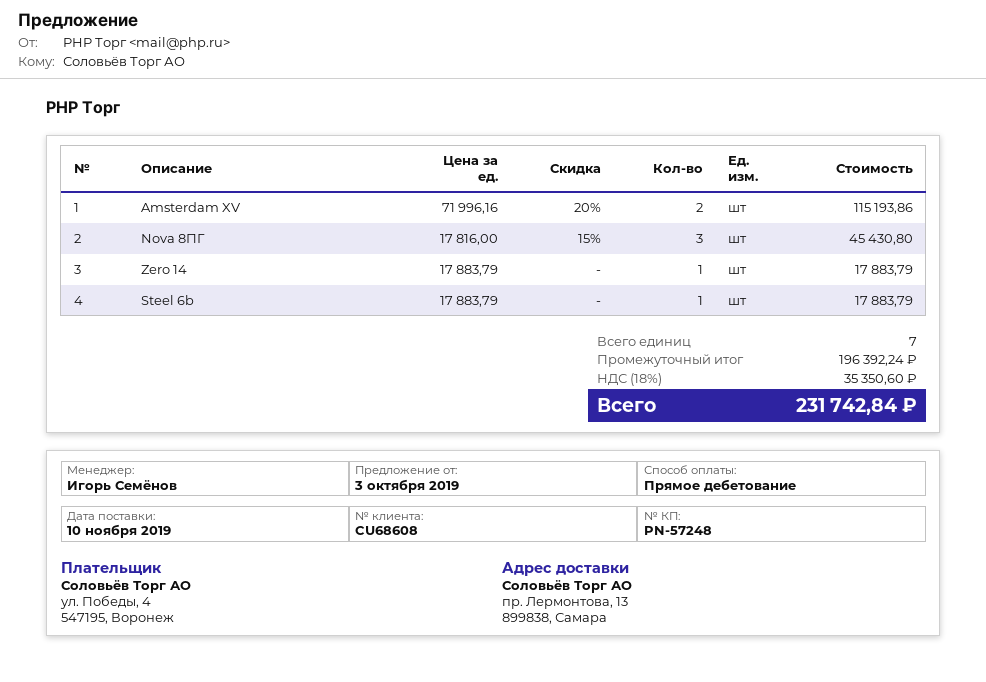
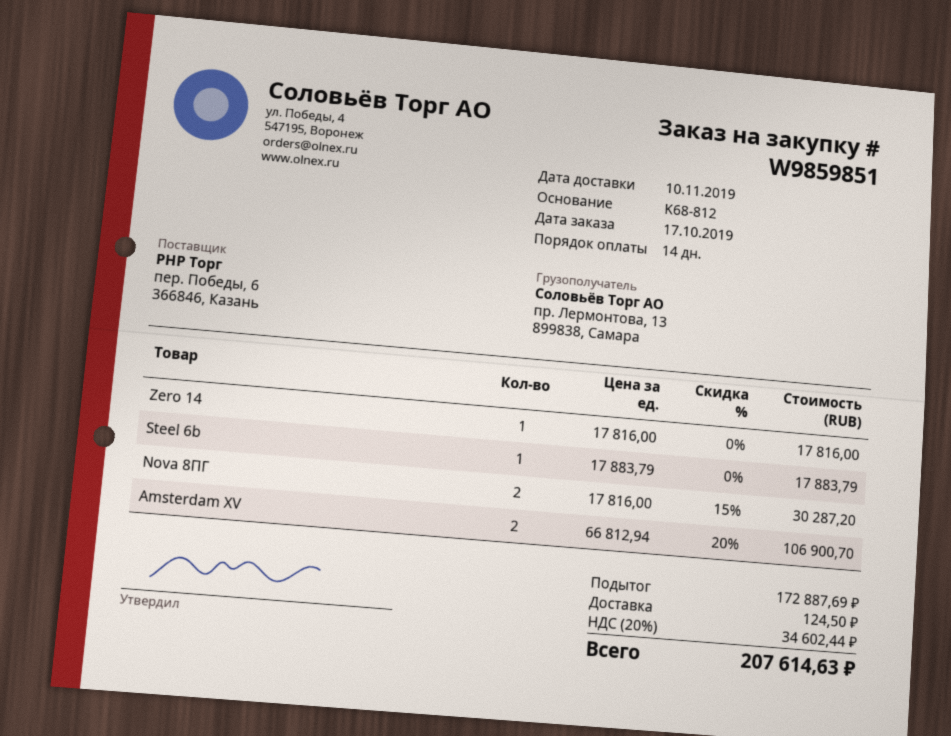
Amsterdam XV: 2 x 71996.16 - 20% = 115193.86 -> 2 x 66812.94 - 20% = 106900.70
Nova 8ПГ: 3 x 17816.00 - 15% = 45430.80 -> 2 x 17816.00 - 15% = 30287.20
Zero 14: 1 x 17883.79 = 17883.79 -> 1 x 17816.00 = 17816.00
subtotal: 196392.24 -> 172887.69
shipping: none -> 124.50
tax: 18% = 35350.60 -> 20% = 34602.44
total: 231742.84 -> 207614.63

